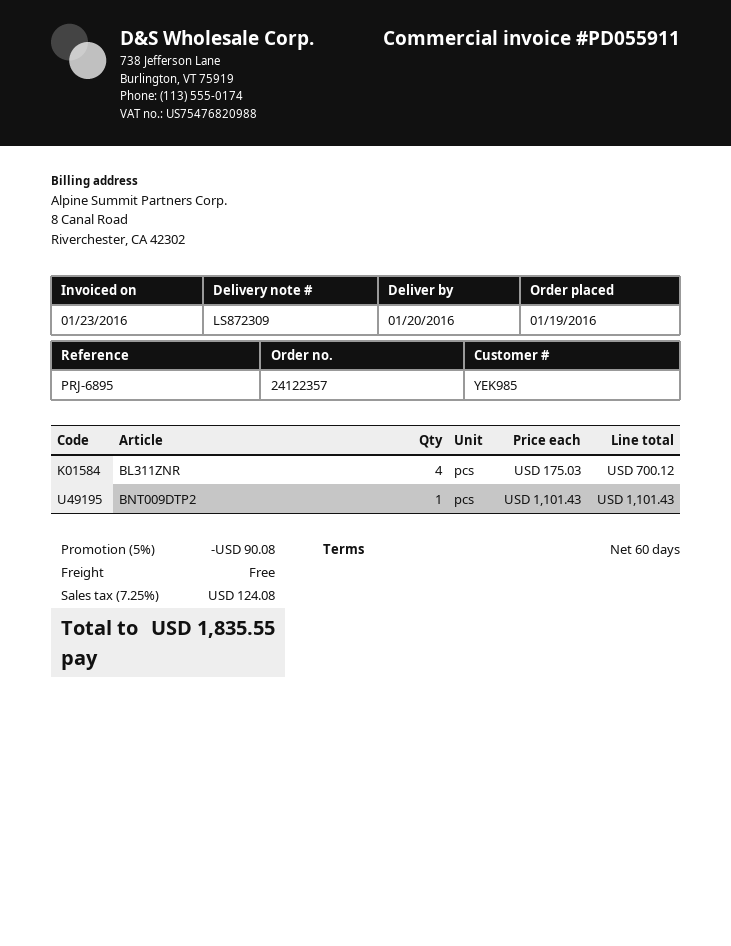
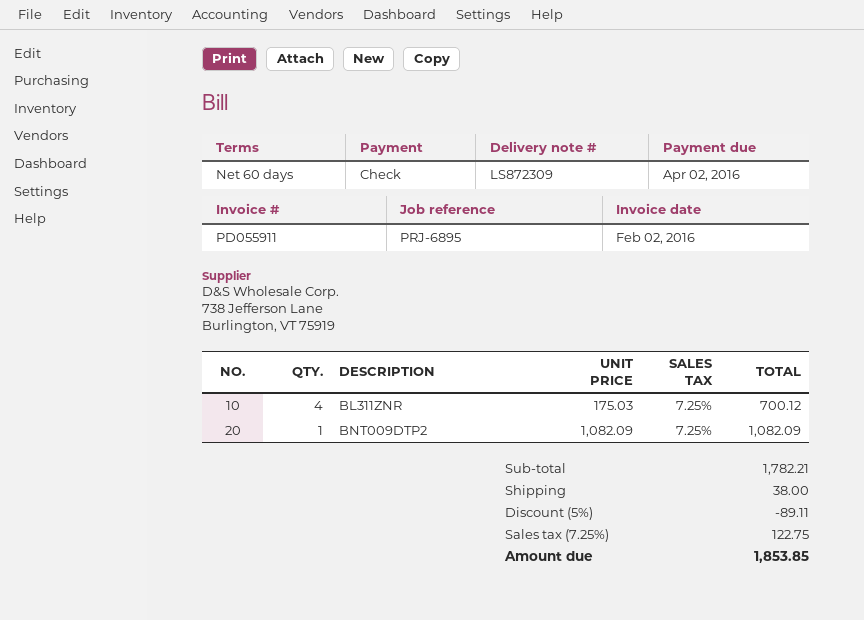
invoice date: 2016-01-23 -> 2016-02-02
BNT009DTP2: 1 x 1101.43 = 1101.43 -> 1 x 1082.09 = 1082.09
discount: 5% = 90.08 -> 5% = 89.11
shipping: 0.00 -> 38.00
tax: 7.25% = 124.08 -> 7.25% = 122.75
total: 1835.55 -> 1853.85

